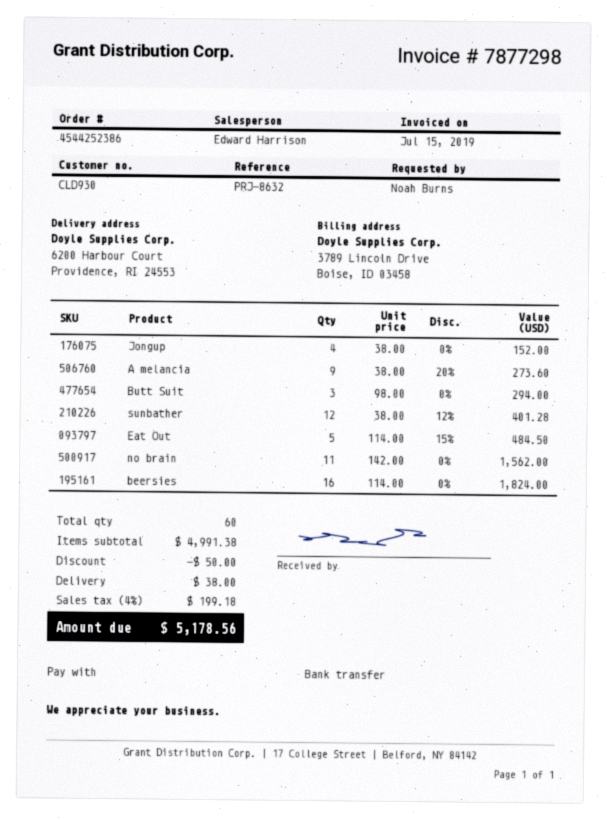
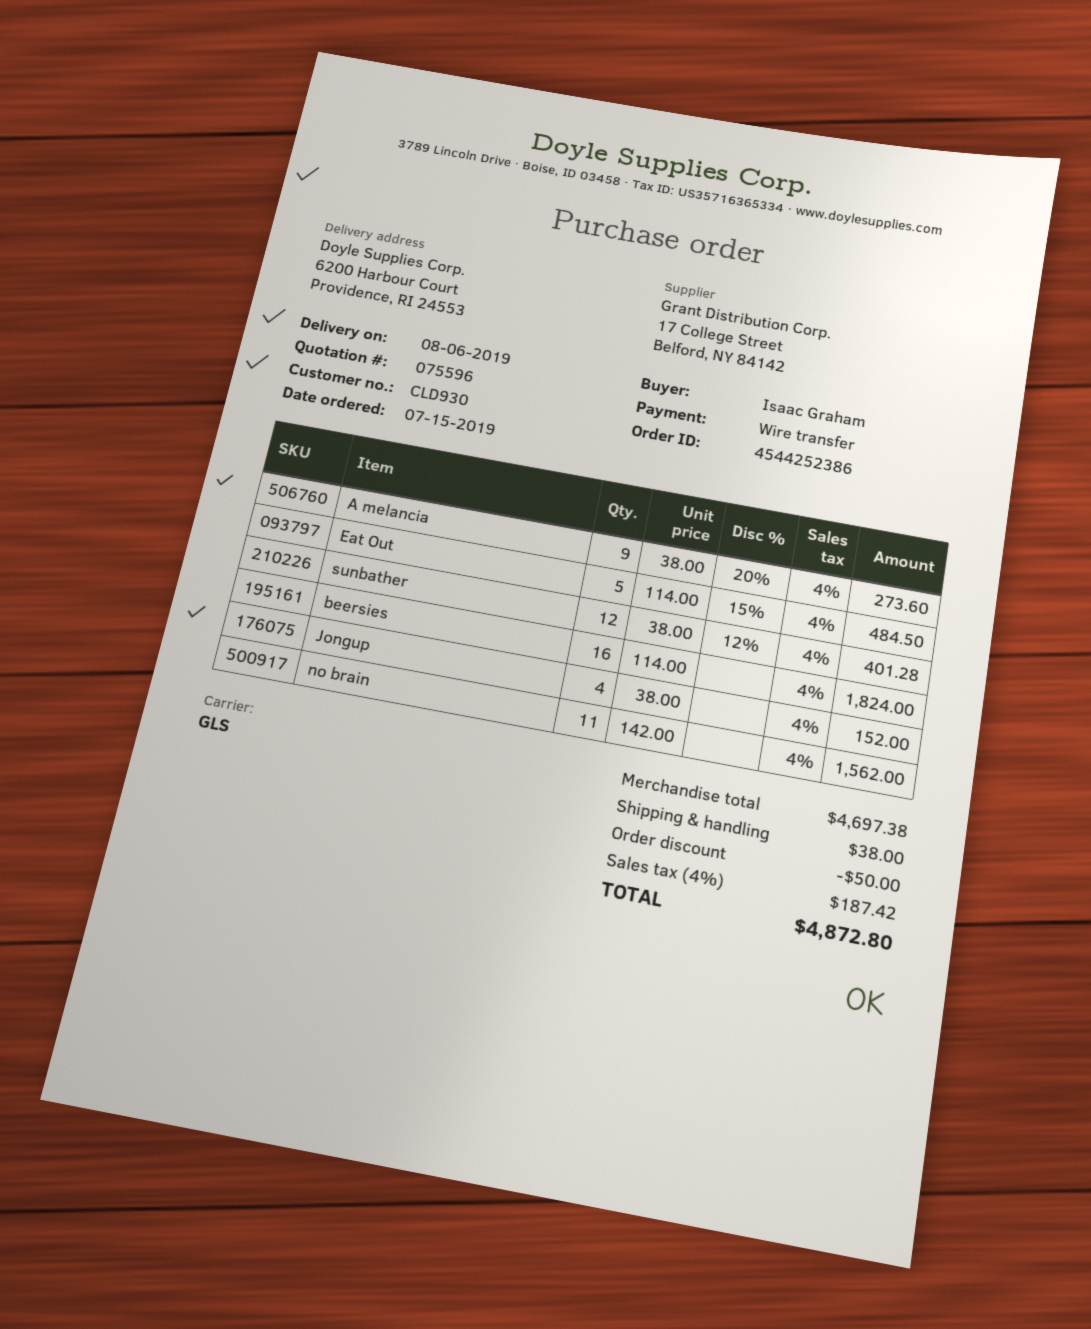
ordered by: Noah Burns -> Isaac Graham
Butt Suit: 3 x 98.00 = 294.00 -> none
subtotal: 4991.38 -> 4697.38
tax: 4% = 199.18 -> 4% = 187.42
total: 5178.56 -> 4872.80

